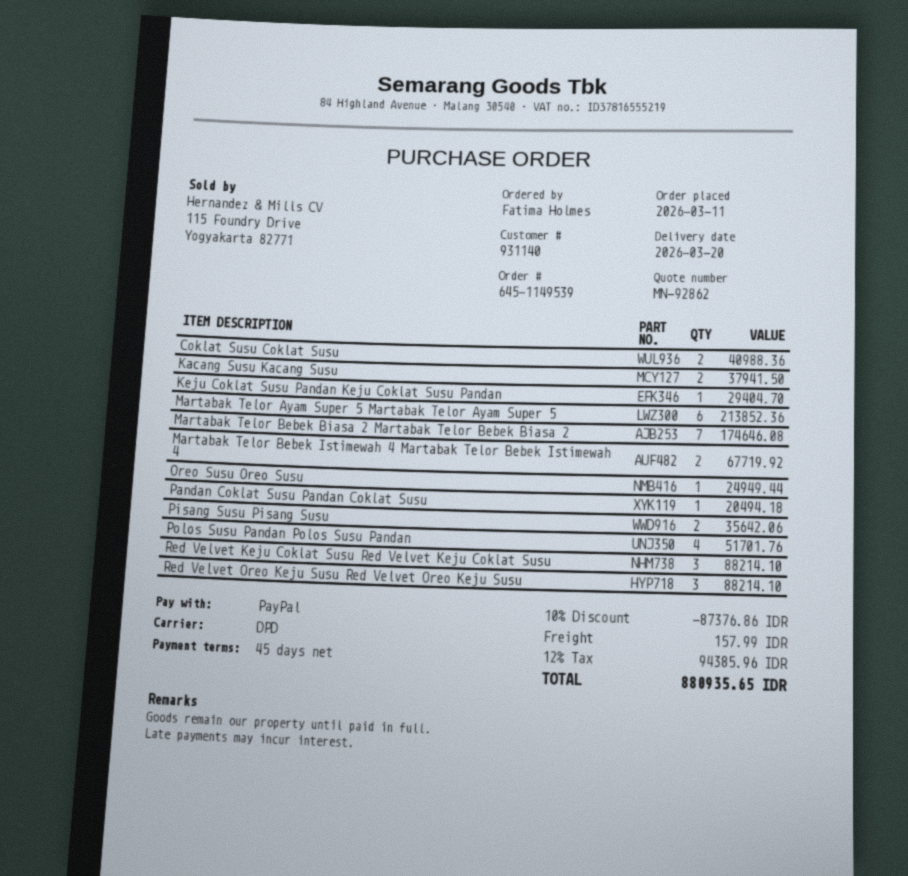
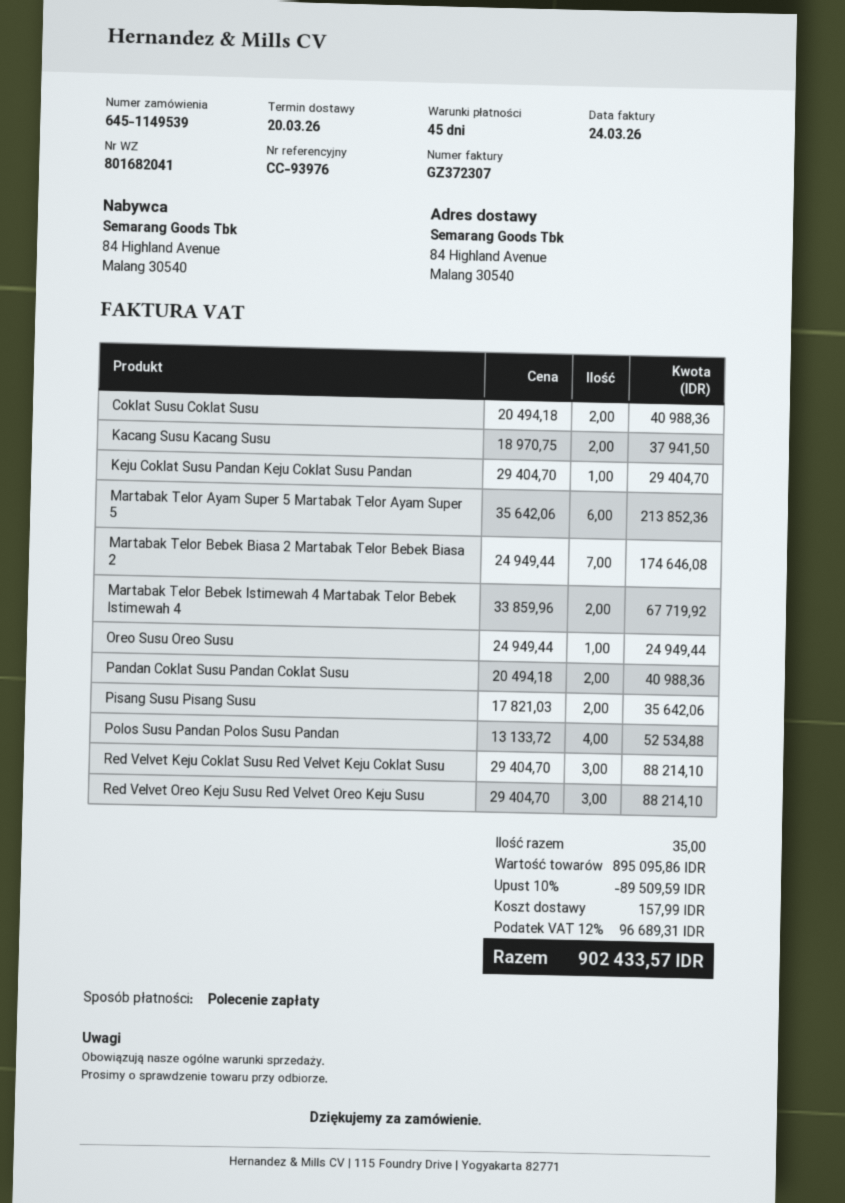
payment method: PayPal -> direct debit
Pandan Coklat Susu Pandan Coklat Susu: 1 for 20494.18 -> 2 for 40988.36
Polos Susu Pandan Polos Susu Pandan: 4 for 51701.76 -> 4 for 52534.88
discount: 10% = 87376.86 -> 10% = 89509.59
tax: 12% = 94385.96 -> 12% = 96689.31
total: 880935.65 -> 902433.57

